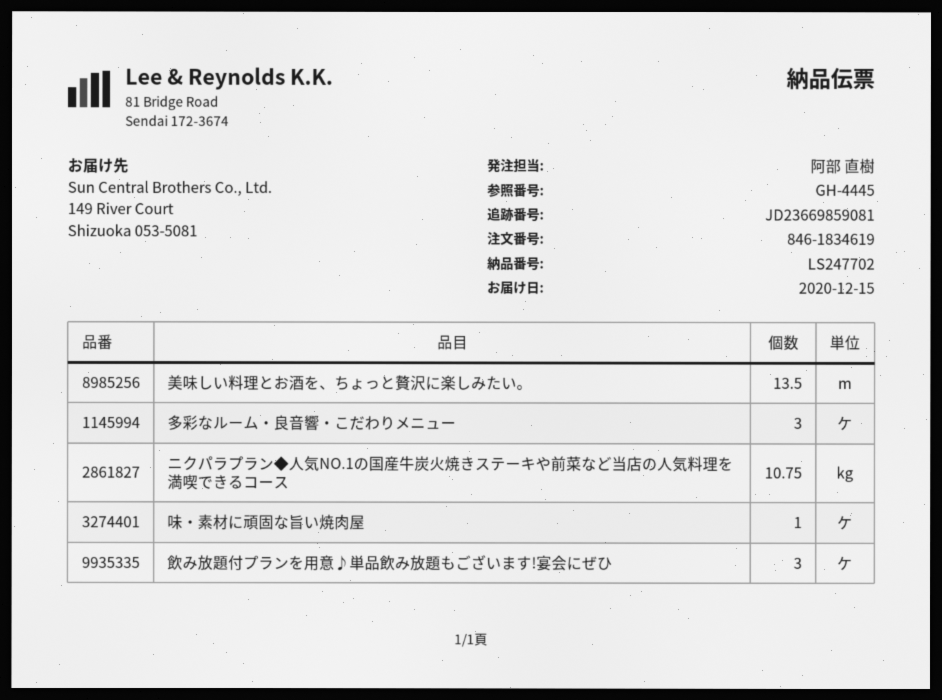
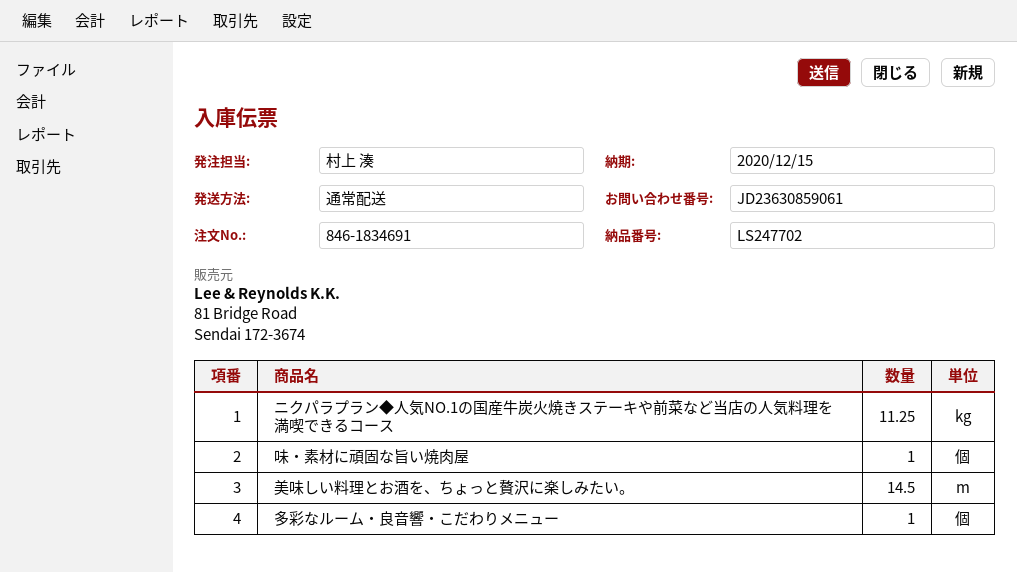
order number: 846-1834619 -> 846-1834691
ordered by: 阿部 直樹 -> 村上 湊
tracking number: JD23669859081 -> JD23630859061
美味しい料理とお酒を、ちょっと贅沢に楽しみたい。: 13.5 -> 14.5
多彩なルーム・良音響・こだわりメニュー: 3 -> 1
ニクパラプラン◆人気NO.1の国産牛炭火焼きステーキや前菜など当店の人気料理を満喫できるコース: 10.75 -> 11.25
飲み放題付プランを用意♪単品飲み放題もございます!宴会にぜひ: 3 -> none

